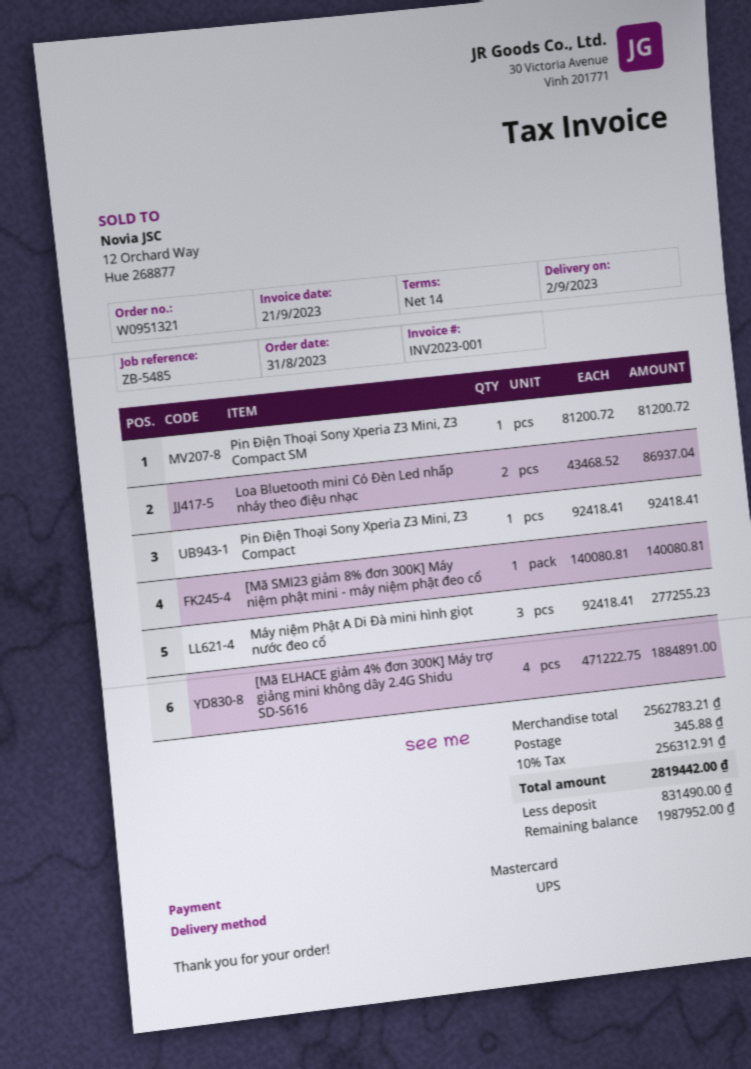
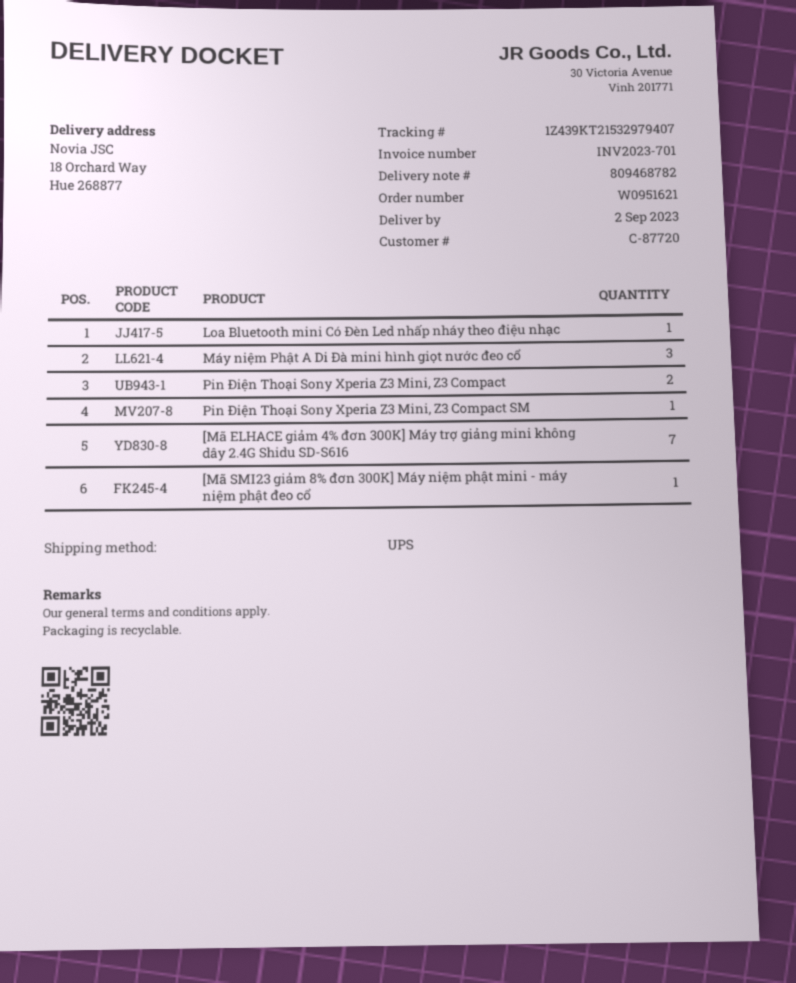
order number: W0951321 -> W0951621
invoice number: INV2023-001 -> INV2023-701
Loa Bluetooth mini Có Đèn Led nhấp nháy theo điệu nhạc: 2 -> 1
Pin Điện Thoại Sony Xperia Z3 Mini, Z3 Compact: 1 -> 2
[Mã ELHACE giảm 4% đơn 300K] Máy trợ giảng mini không dây 2.4G Shidu SD-S616: 4 -> 7

